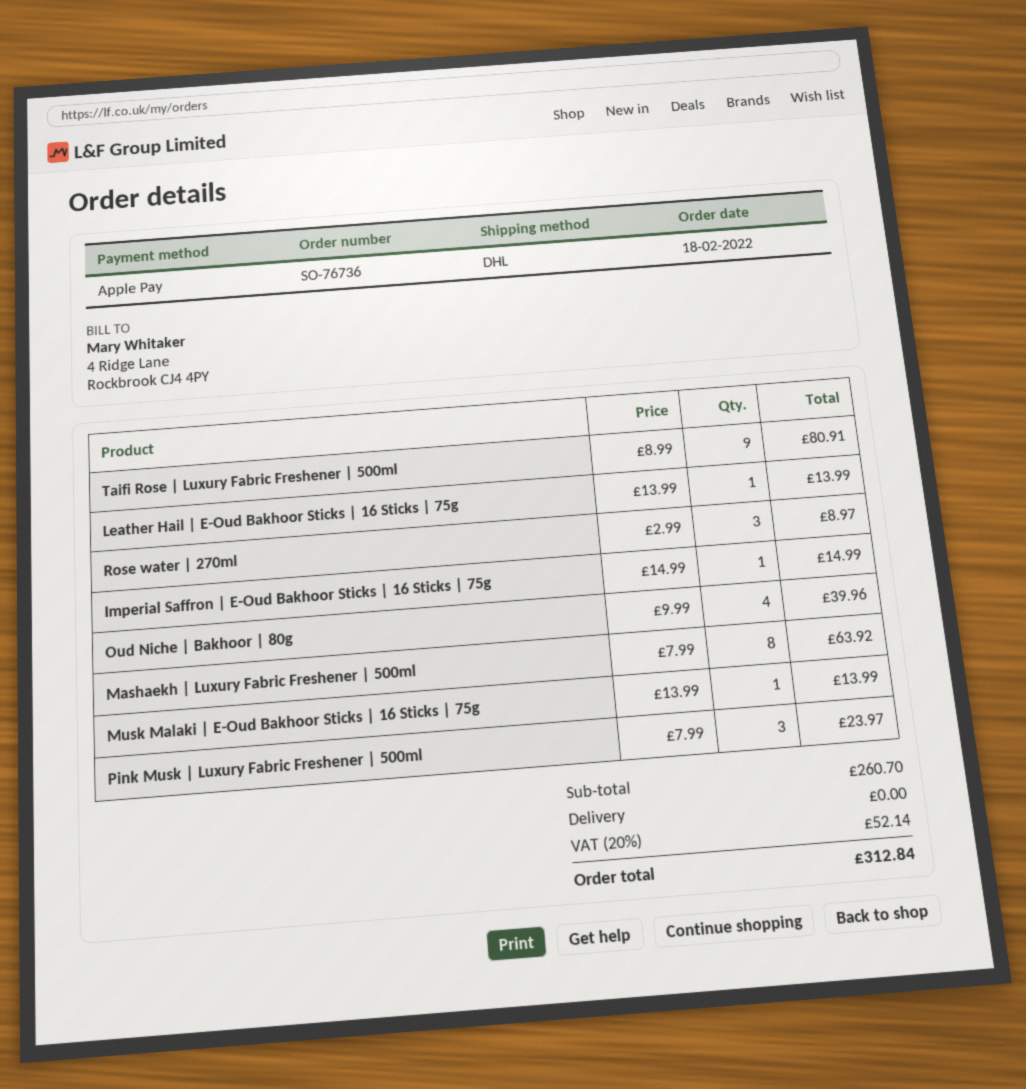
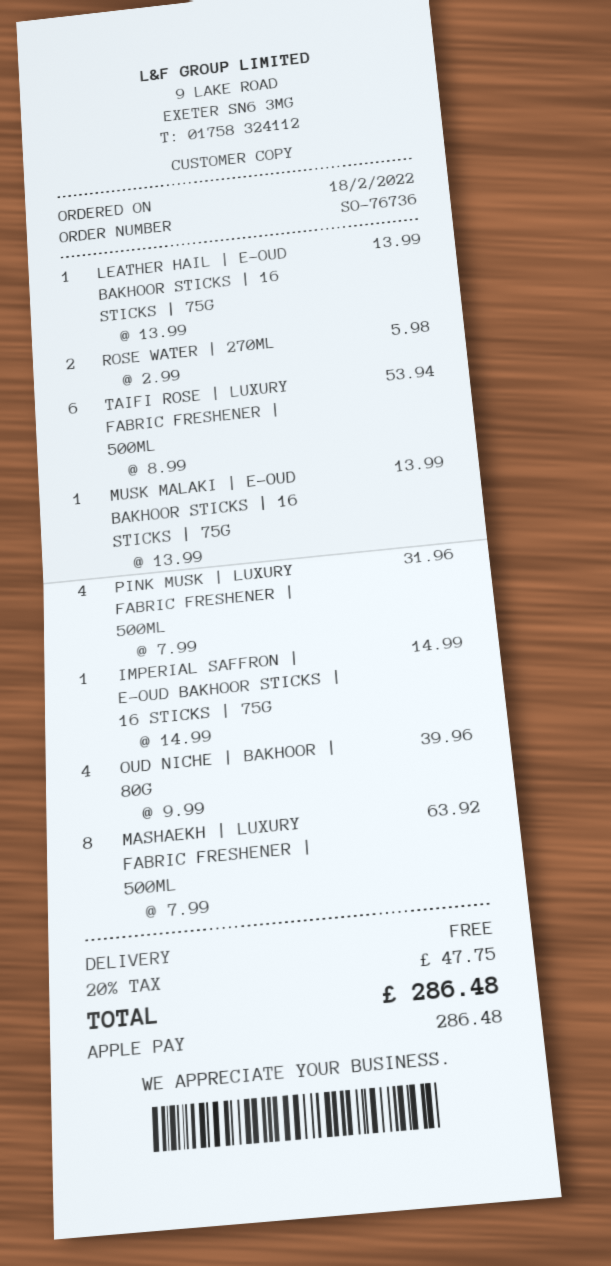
Taifi Rose | Luxury Fabric Freshener | 500ml: 9 x 8.99 = 80.91 -> 6 x 8.99 = 53.94
Rose water | 270ml: 3 x 2.99 = 8.97 -> 2 x 2.99 = 5.98
Pink Musk | Luxury Fabric Freshener | 500ml: 3 x 7.99 = 23.97 -> 4 x 7.99 = 31.96
tax: 20% = 52.14 -> 20% = 47.75
total: 312.84 -> 286.48

